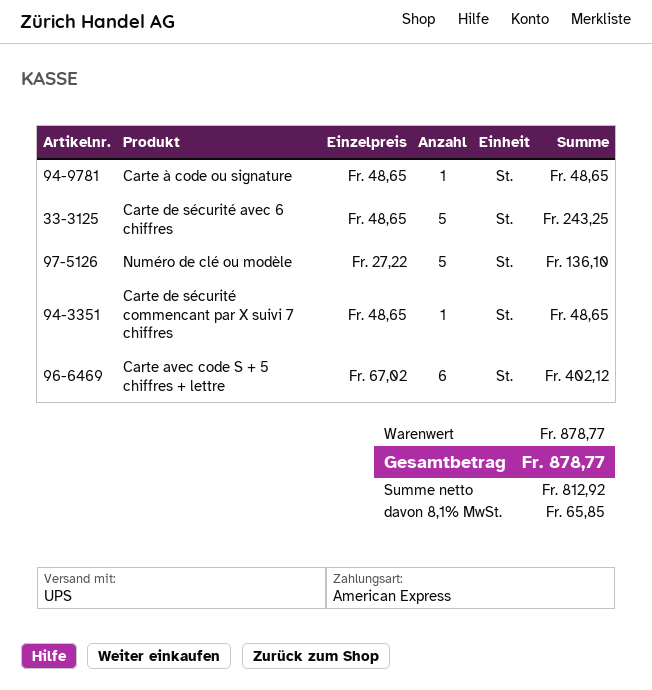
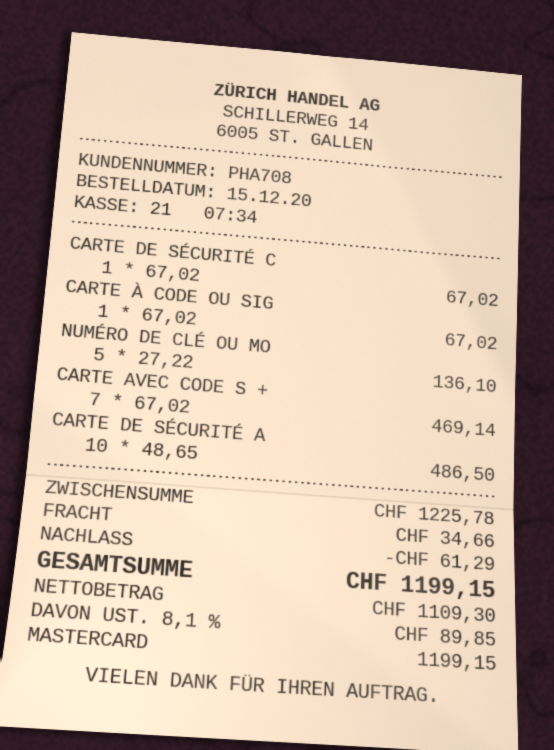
payment method: American Express -> Mastercard
Carte à code ou signature: 1 x 48.65 = 48.65 -> 1 x 67.02 = 67.02
Carte de sécurité avec 6 chiffres: 5 x 48.65 = 243.25 -> 10 x 48.65 = 486.50
Carte de sécurité commencant par X suivi 7 chiffres: 1 x 48.65 = 48.65 -> 1 x 67.02 = 67.02
Carte avec code S + 5 chiffres + lettre: 6 x 67.02 = 402.12 -> 7 x 67.02 = 469.14
subtotal: 878.77 -> 1225.78
discount: none -> 61.29
shipping: none -> 34.66
net: 812.92 -> 1109.30
tax: 8.1% = 65.85 -> 8.1% = 89.85
total: 878.77 -> 1199.15

